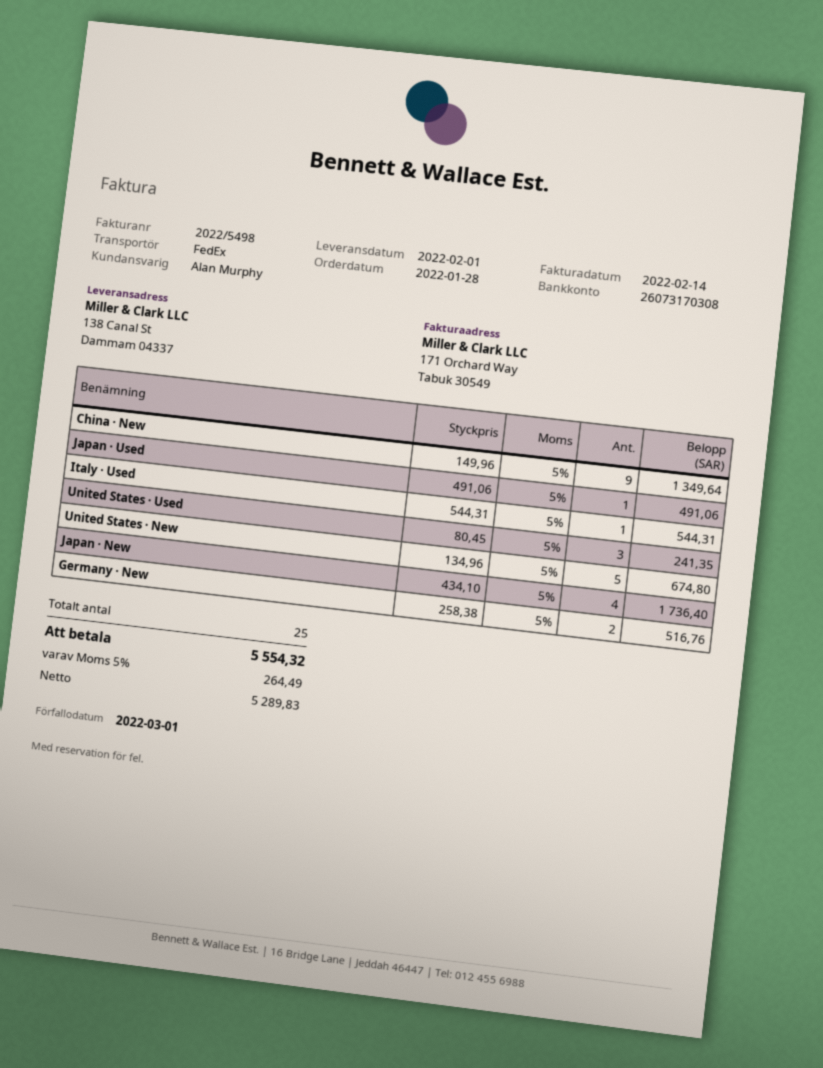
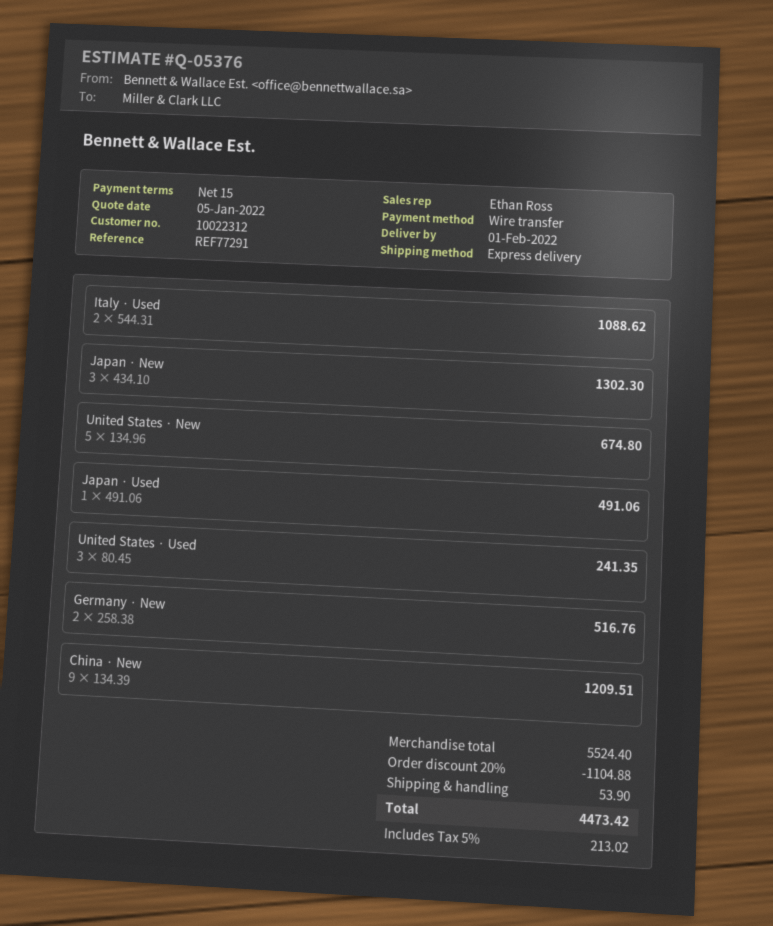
sales rep: Alan Murphy -> Ethan Ross
shipping method: FedEx -> express
China · New: 9 x 149.96 = 1349.64 -> 9 x 134.39 = 1209.51
Italy · Used: 1 x 544.31 = 544.31 -> 2 x 544.31 = 1088.62
Japan · New: 4 x 434.10 = 1736.40 -> 3 x 434.10 = 1302.30
discount: none -> 20% = 1104.88
shipping: none -> 53.90
tax: 5% = 264.49 -> 5% = 213.02
total: 5554.32 -> 4473.42

